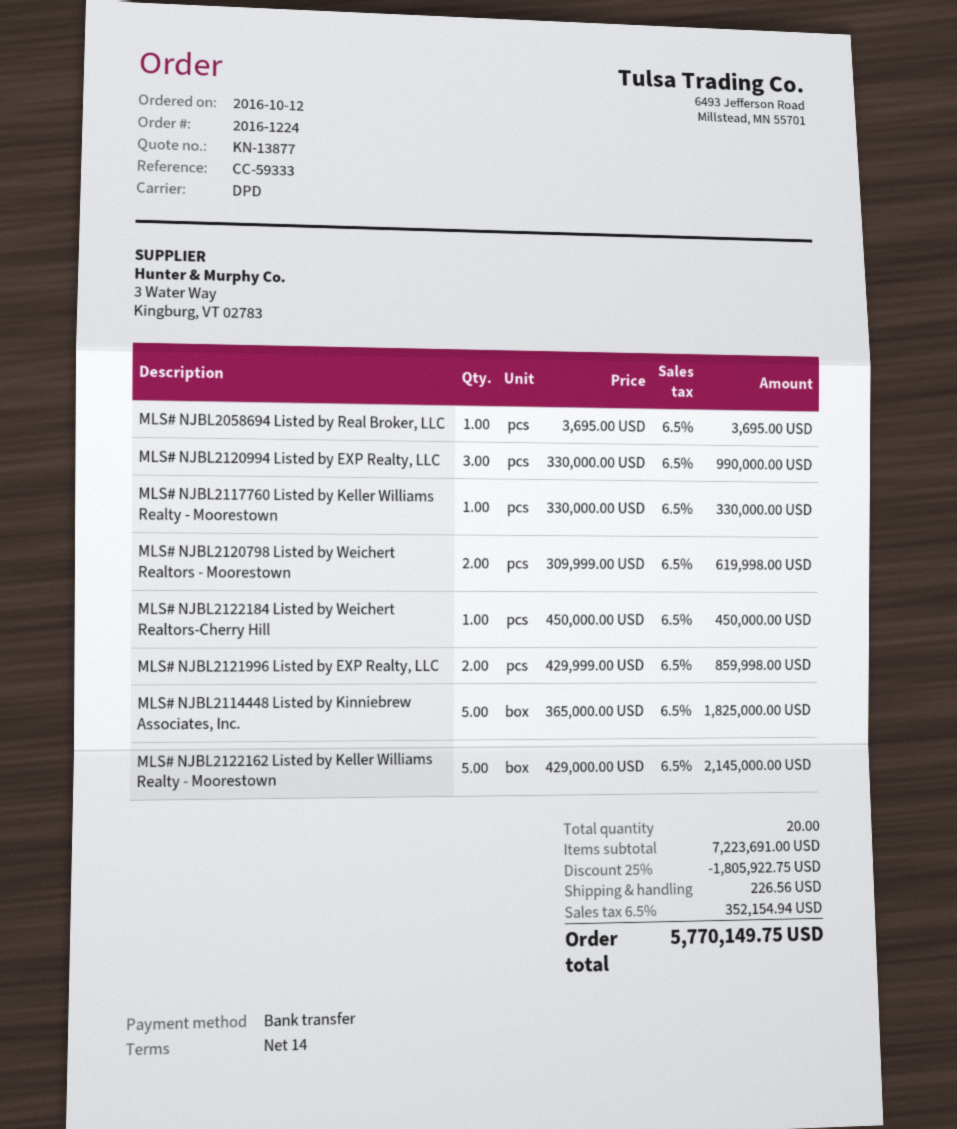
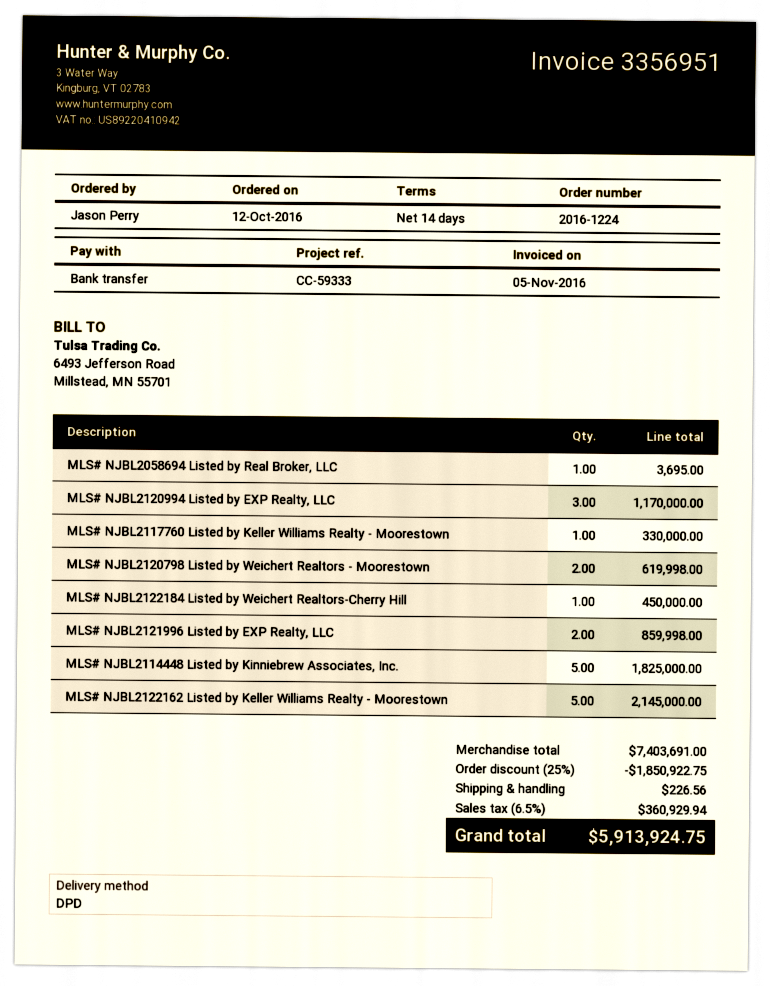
MLS# NJBL2120994 Listed by EXP Realty, LLC: 3 for 990000.00 -> 3 for 1170000.00
subtotal: 7223691.00 -> 7403691.00
discount: 25% = 1805922.75 -> 25% = 1850922.75
tax: 6.5% = 352154.94 -> 6.5% = 360929.94
total: 5770149.75 -> 5913924.75

